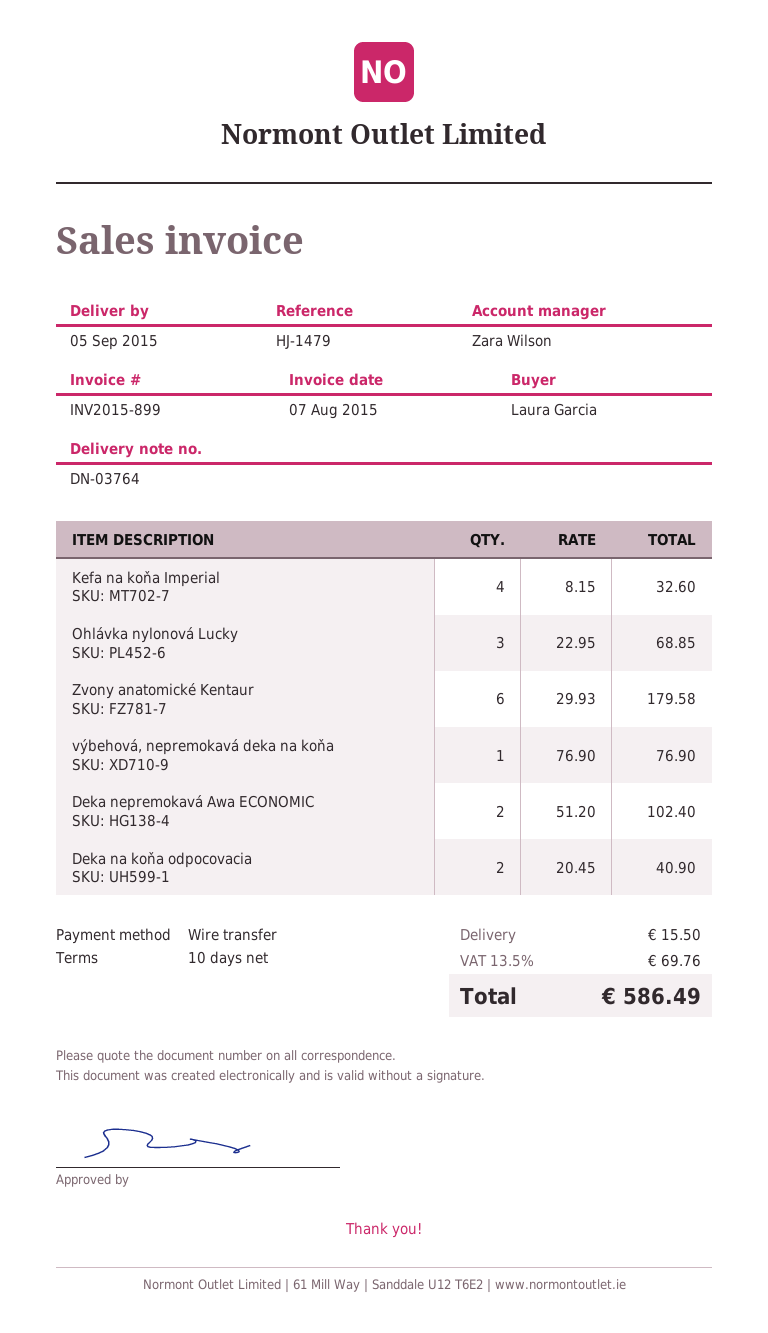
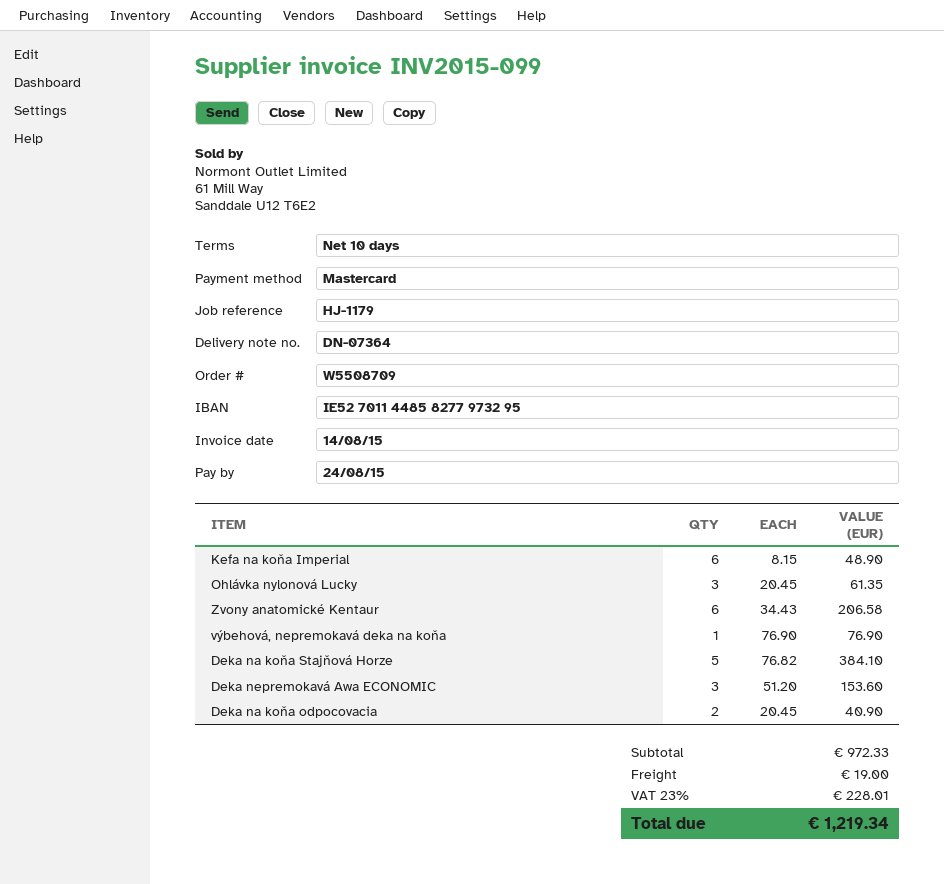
delivery note number: DN-03764 -> DN-07364
invoice number: INV2015-899 -> INV2015-099
invoice date: 2015-08-07 -> 2015-08-14
reference: HJ-1479 -> HJ-1179
payment method: bank transfer -> Mastercard
Kefa na koňa Imperial: 4 x 8.15 = 32.60 -> 6 x 8.15 = 48.90
Ohlávka nylonová Lucky: 3 x 22.95 = 68.85 -> 3 x 20.45 = 61.35
Zvony anatomické Kentaur: 6 x 29.93 = 179.58 -> 6 x 34.43 = 206.58
Deka nepremokavá Awa ECONOMIC: 2 x 51.20 = 102.40 -> 3 x 51.20 = 153.60
Deka na koňa Stajňová Horze: none -> 5 x 76.82 = 384.10
shipping: 15.50 -> 19.00
tax: 13.5% = 69.76 -> 23% = 228.01
total: 586.49 -> 1219.34

